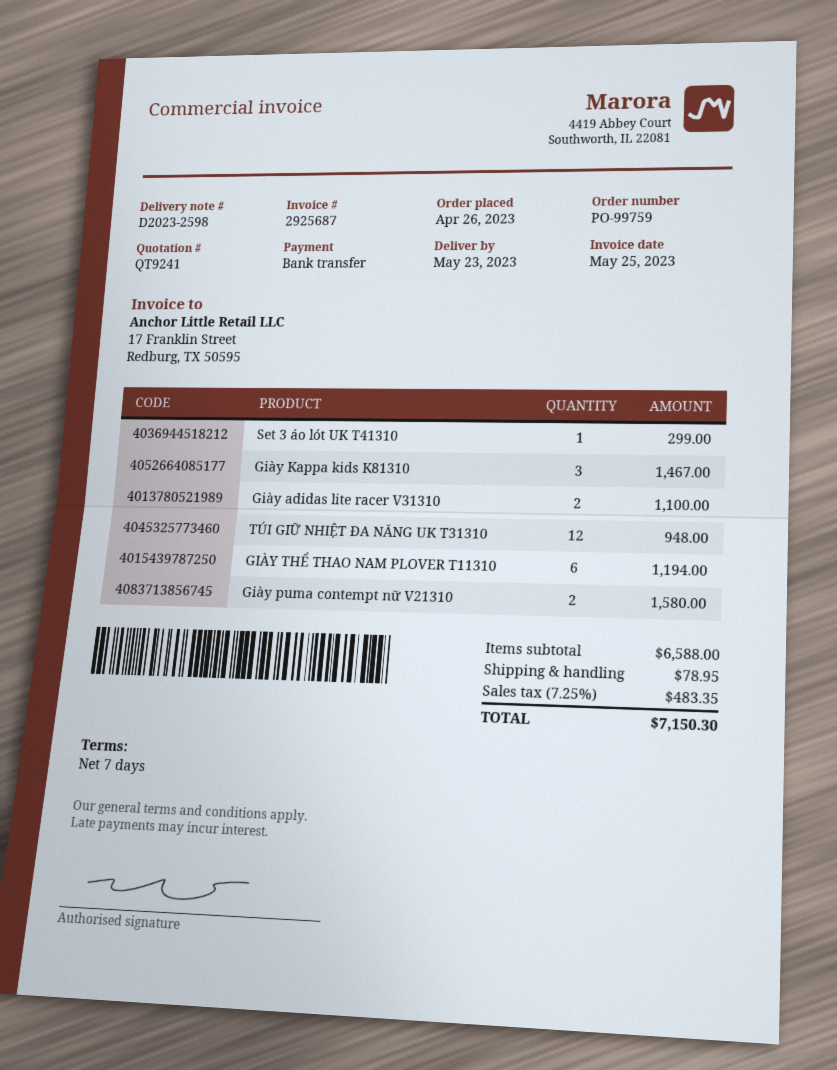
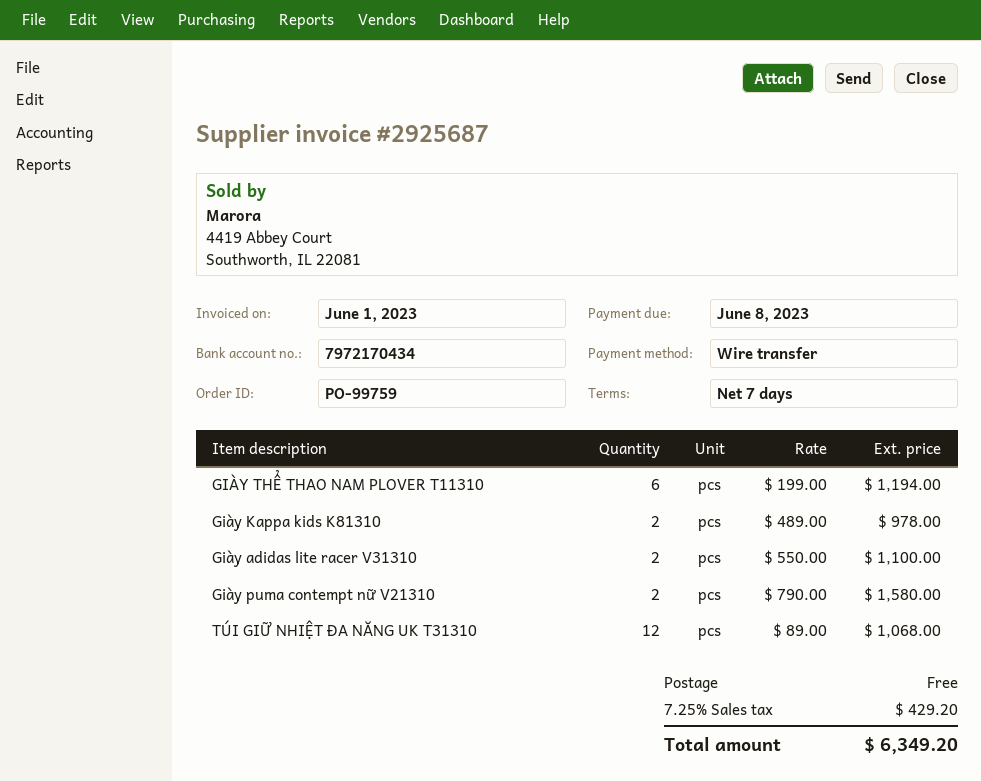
invoice date: 2023-05-25 -> 2023-06-01
Set 3 áo lót UK T41310: 1 for 299.00 -> none
Giày Kappa kids K81310: 3 for 1467.00 -> 2 for 978.00
TÚI GIỮ NHIỆT ĐA NĂNG UK T31310: 12 for 948.00 -> 12 for 1068.00
shipping: 78.95 -> 0.00
tax: 7.25% = 483.35 -> 7.25% = 429.20
total: 7150.30 -> 6349.20

